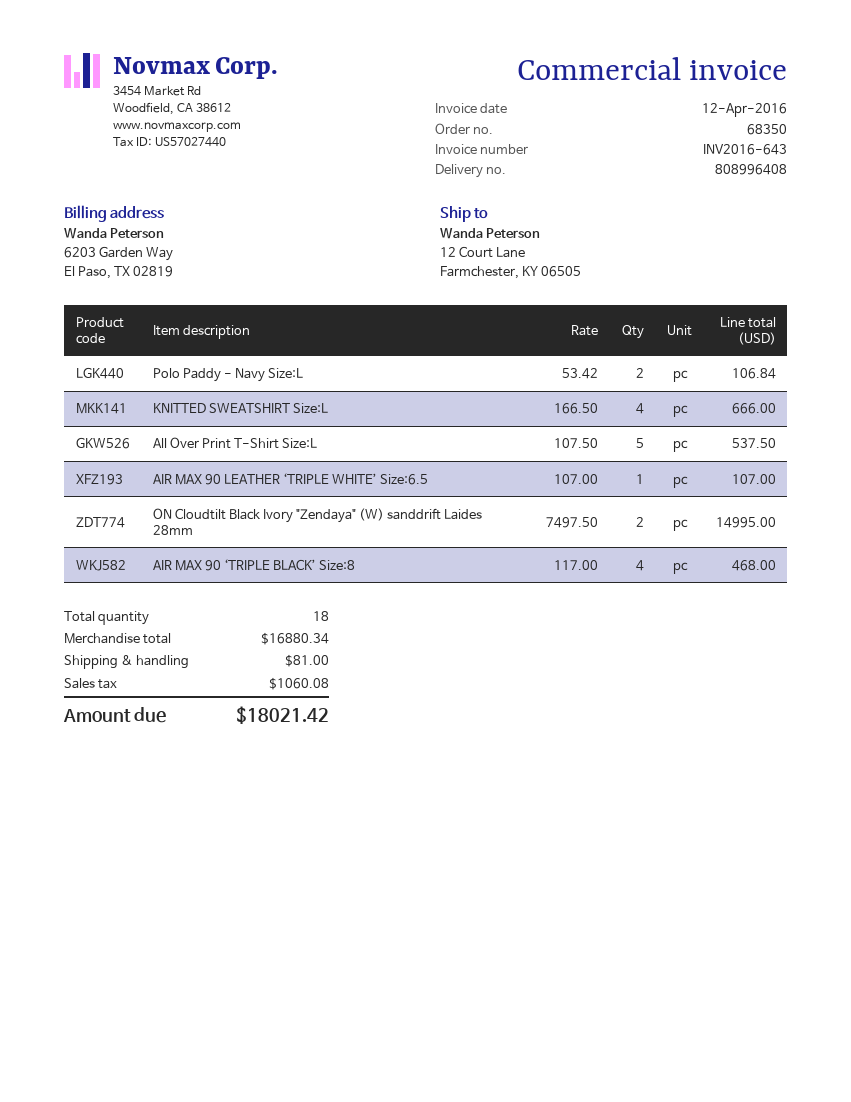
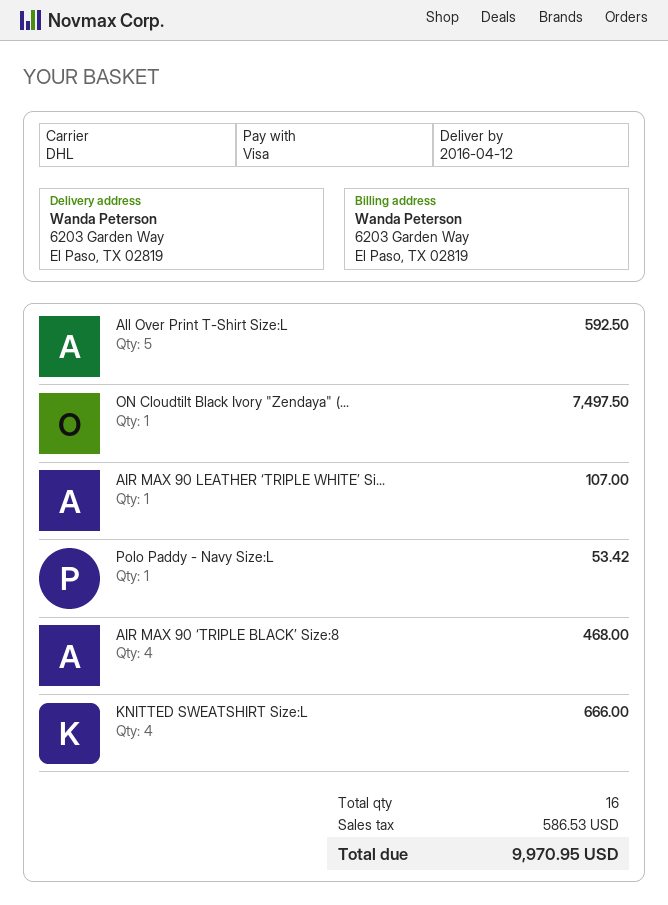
ship to: 12 Court Lane, Farmchester, KY 06505 -> 6203 Garden Way, El Paso, TX 02819
Polo Paddy - Navy Size:L: 2 for 106.84 -> 1 for 53.42
All Over Print T-Shirt Size:L: 5 for 537.50 -> 5 for 592.50
ON Cloudtilt Black Ivory "Zendaya" (W) sanddrift Laides 28mm: 2 for 14995.00 -> 1 for 7497.50
total quantity: 18 -> 16
shipping: 81.00 -> none
tax: 1060.08 -> 586.53
total: 18021.42 -> 9970.95

